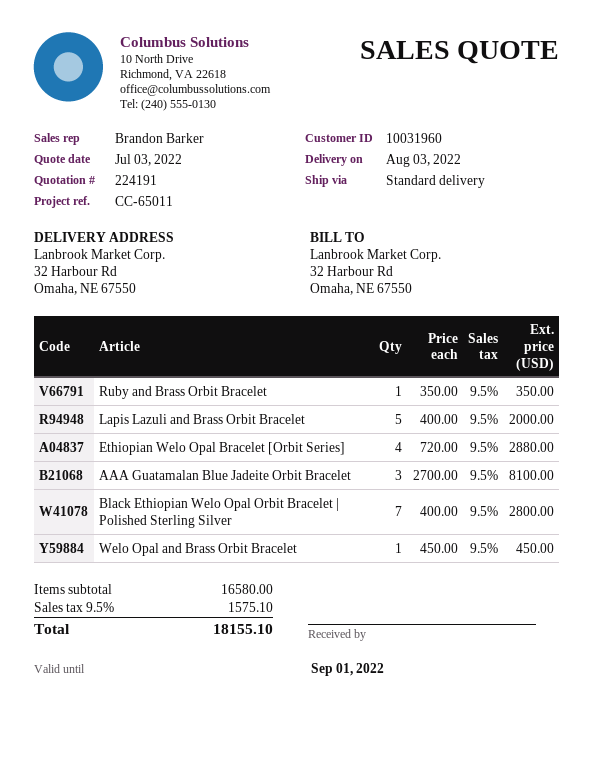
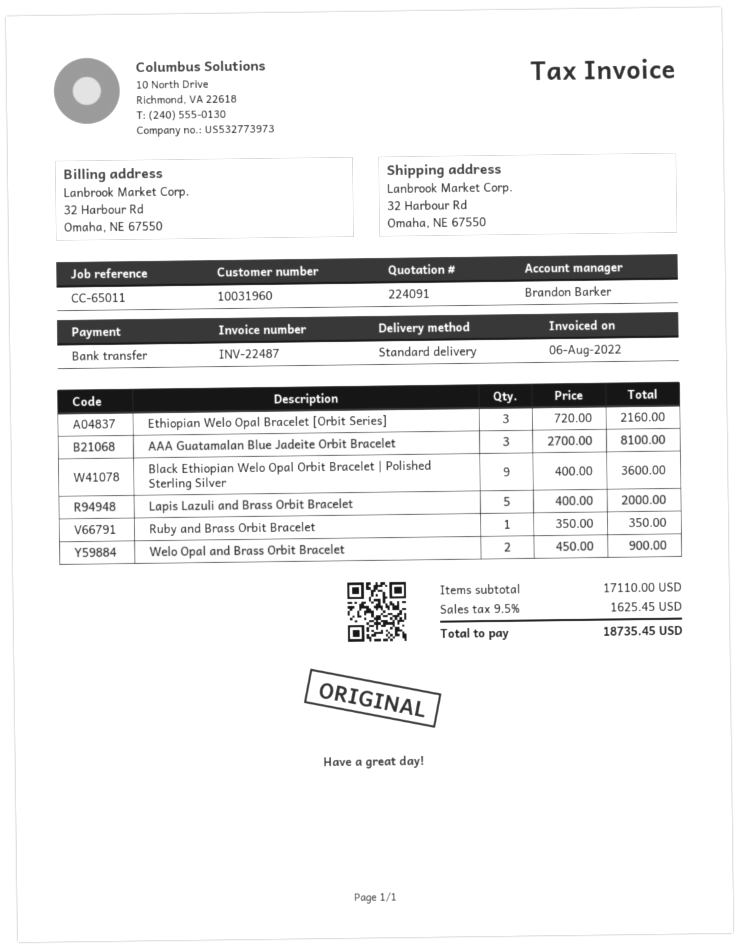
quote number: 224191 -> 224091
Ethiopian Welo Opal Bracelet [Orbit Series]: 4 x 720.00 = 2880.00 -> 3 x 720.00 = 2160.00
Black Ethiopian Welo Opal Orbit Bracelet | Polished Sterling Silver: 7 x 400.00 = 2800.00 -> 9 x 400.00 = 3600.00
Welo Opal and Brass Orbit Bracelet: 1 x 450.00 = 450.00 -> 2 x 450.00 = 900.00
subtotal: 16580.00 -> 17110.00
tax: 9.5% = 1575.10 -> 9.5% = 1625.45
total: 18155.10 -> 18735.45

